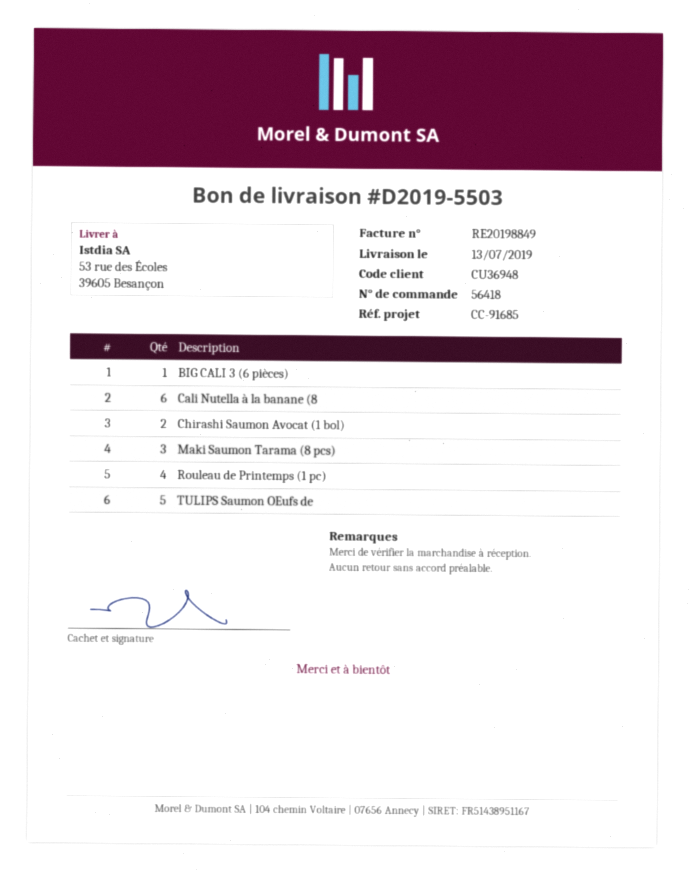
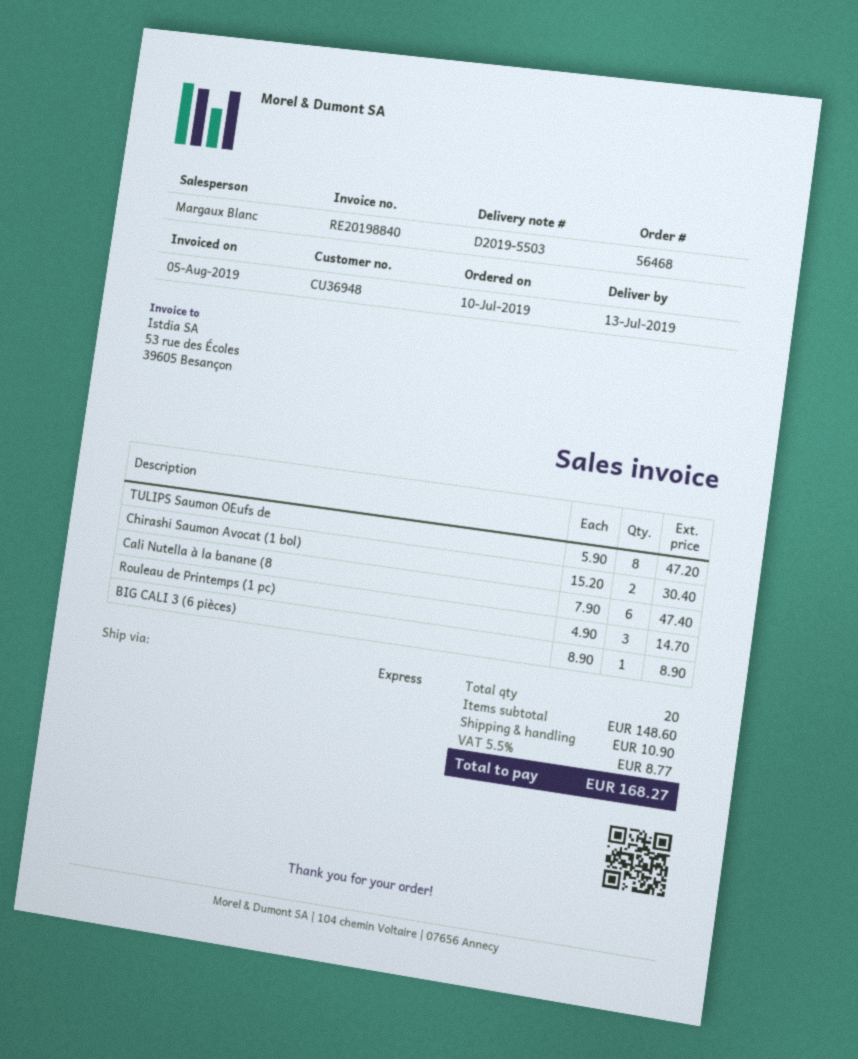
order number: 56418 -> 56468
invoice number: RE20198849 -> RE20198840
Maki Saumon Tarama (8 pcs): 3 -> none
Rouleau de Printemps (1 pc): 4 -> 3
TULIPS Saumon OEufs de: 5 -> 8

